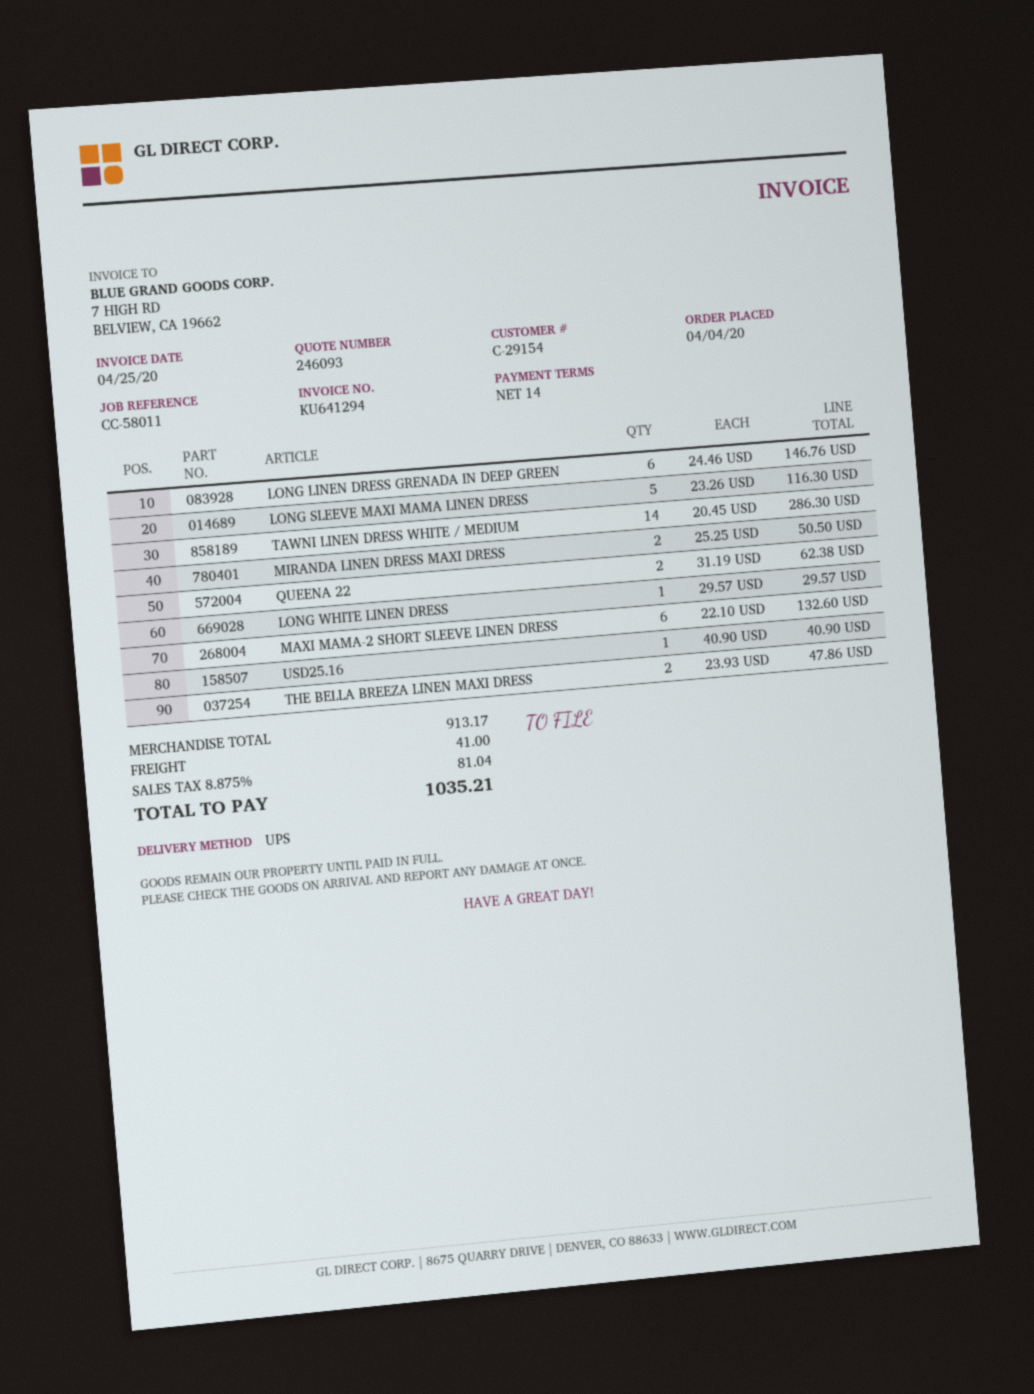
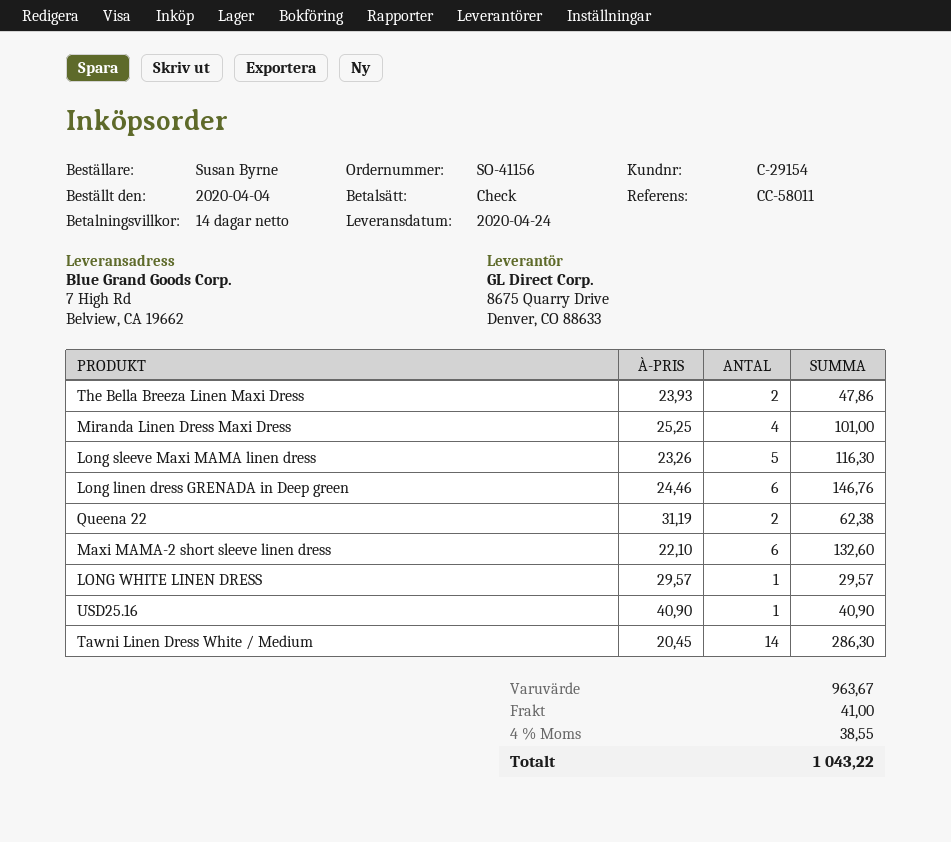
MIRANDA LINEN DRESS MAXI DRESS: 2 x 25.25 = 50.50 -> 4 x 25.25 = 101.00
subtotal: 913.17 -> 963.67
tax: 8.875% = 81.04 -> 4% = 38.55
total: 1035.21 -> 1043.22

